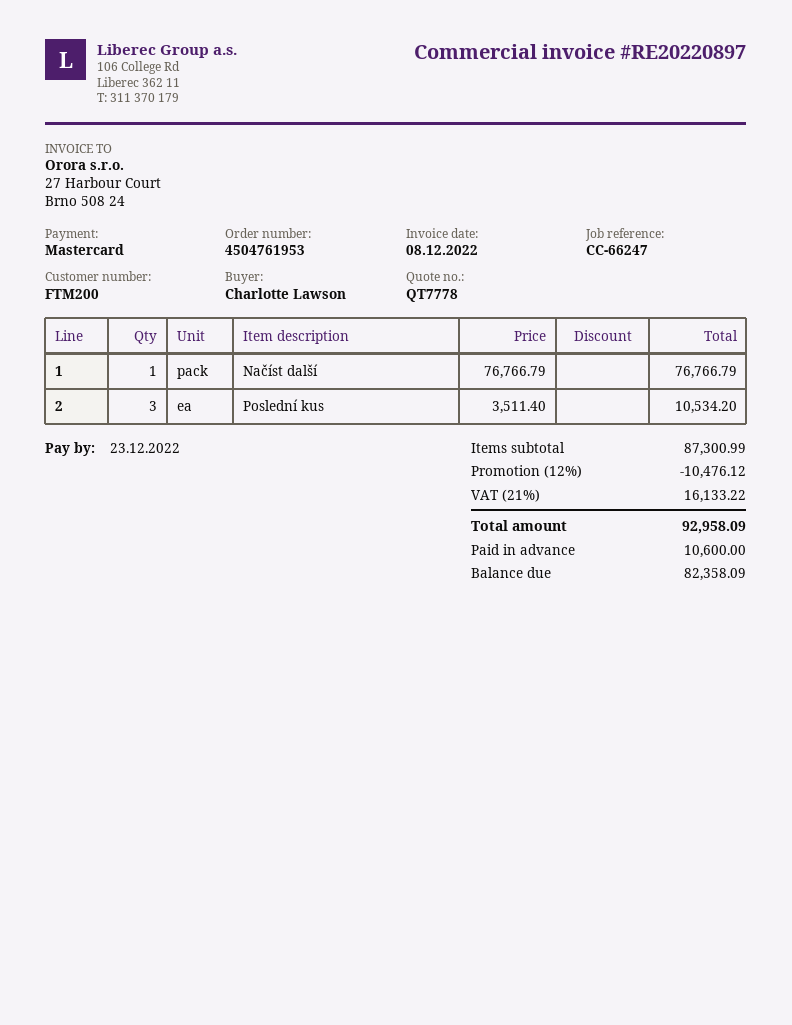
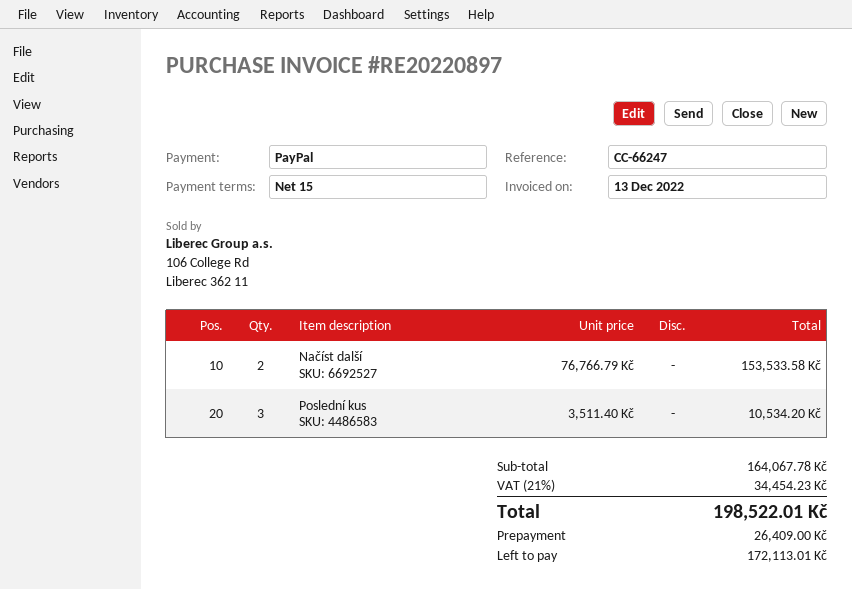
invoice date: 2022-12-08 -> 2022-12-13
payment method: Mastercard -> PayPal
Načíst další: 1 x 76766.79 = 76766.79 -> 2 x 76766.79 = 153533.58
subtotal: 87300.99 -> 164067.78
discount: 12% = 10476.12 -> none
tax: 21% = 16133.22 -> 21% = 34454.23
total: 92958.09 -> 198522.01
deposit: 10600.00 -> 26409.00
balance: 82358.09 -> 172113.01

